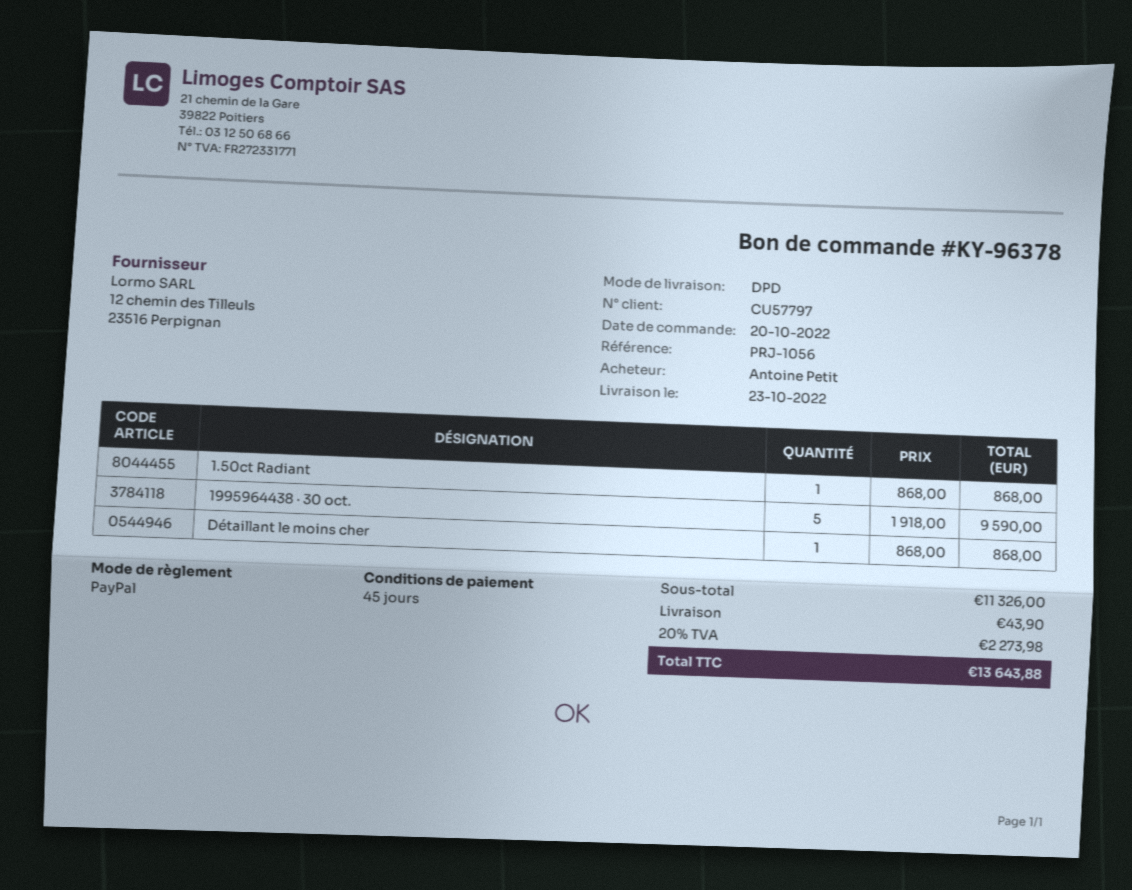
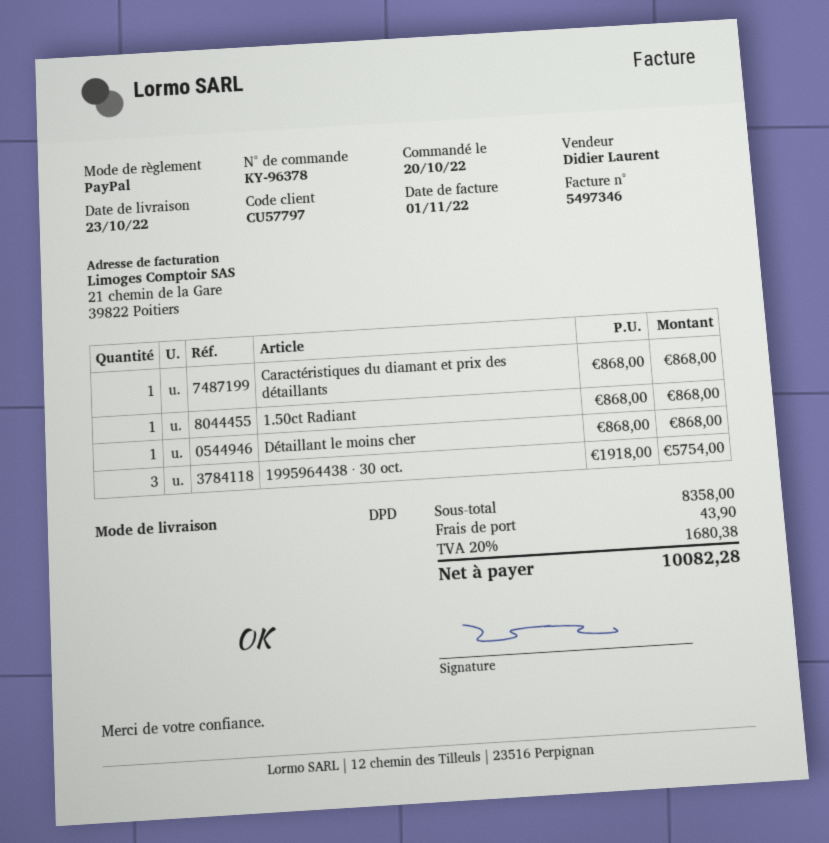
1995964438 · 30 oct.: 5 x 1918.00 = 9590.00 -> 3 x 1918.00 = 5754.00
Caractéristiques du diamant et prix des détaillants: none -> 1 x 868.00 = 868.00
subtotal: 11326.00 -> 8358.00
tax: 20% = 2273.98 -> 20% = 1680.38
total: 13643.88 -> 10082.28

